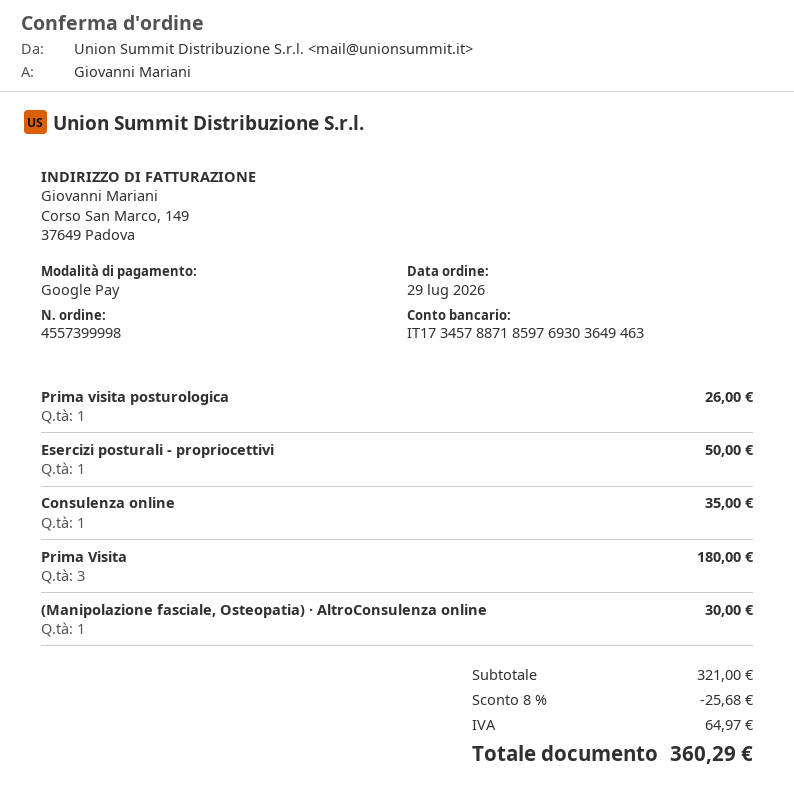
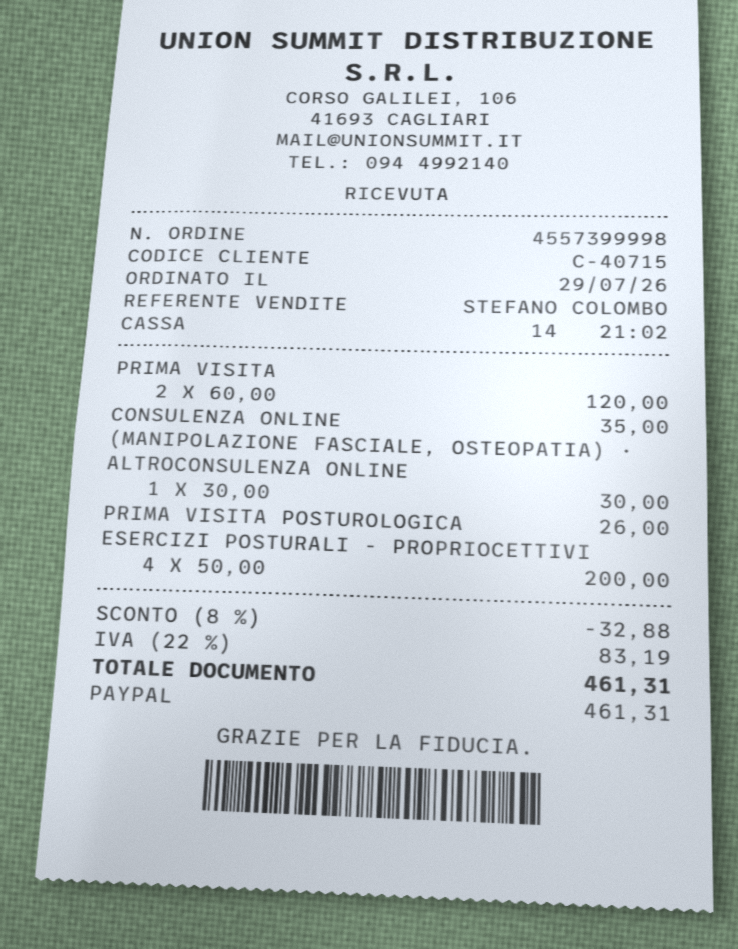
payment method: Google Pay -> PayPal
Esercizi posturali - propriocettivi: 1 for 50.00 -> 4 for 200.00
Prima Visita: 3 for 180.00 -> 2 for 120.00
discount: 8% = 25.68 -> 8% = 32.88
tax: 64.97 -> 83.19
total: 360.29 -> 461.31

